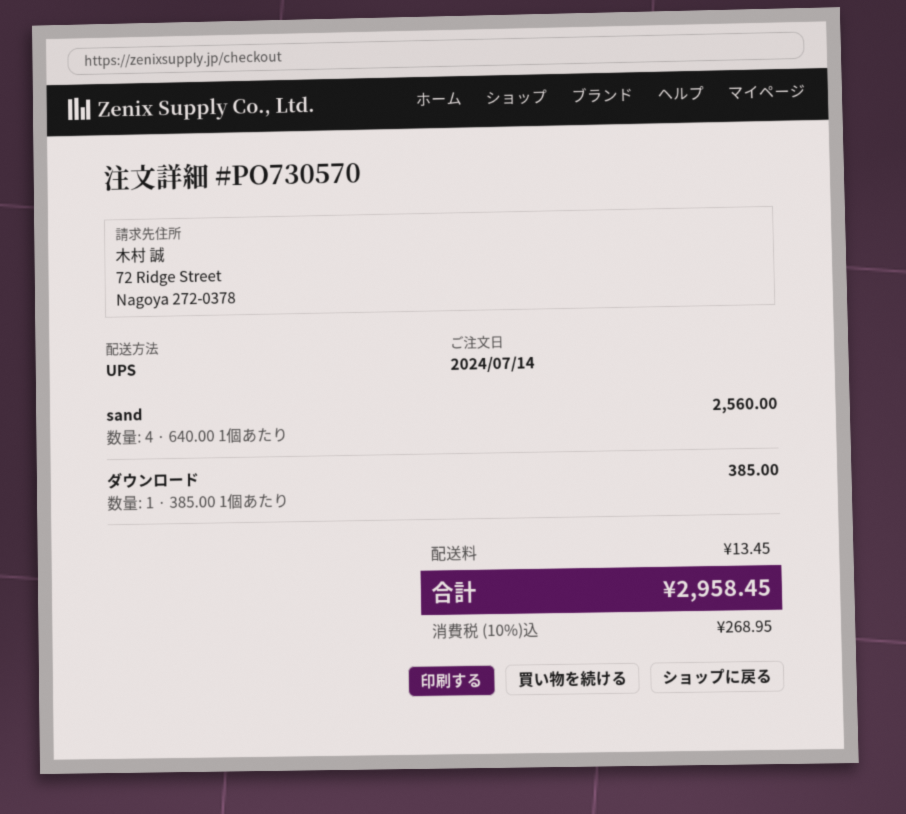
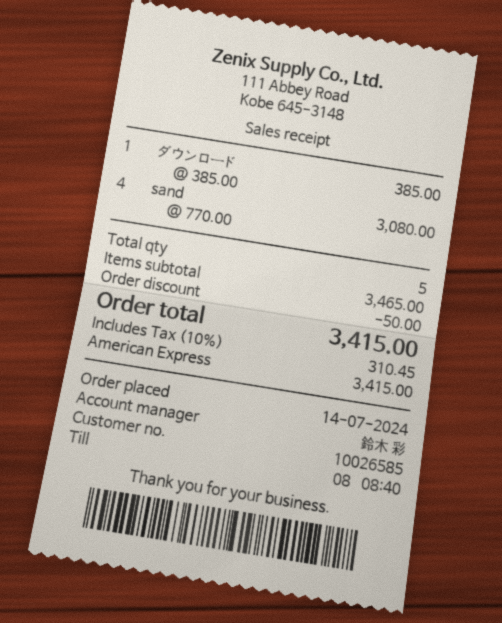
sand: 4 x 640.00 = 2560.00 -> 4 x 770.00 = 3080.00
discount: none -> 50.00
shipping: 13.45 -> none
tax: 10% = 268.95 -> 10% = 310.45
total: 2958.45 -> 3415.00

